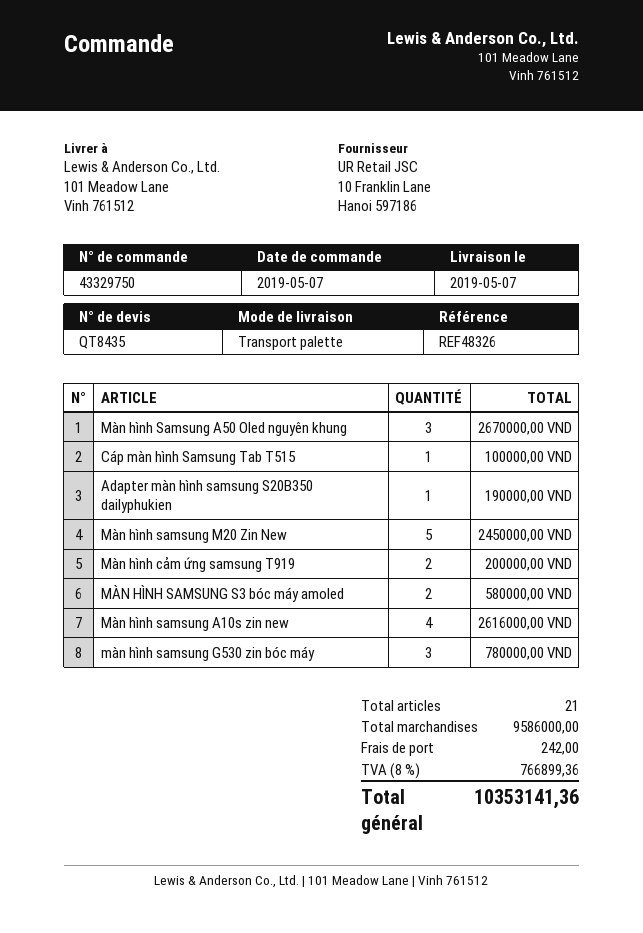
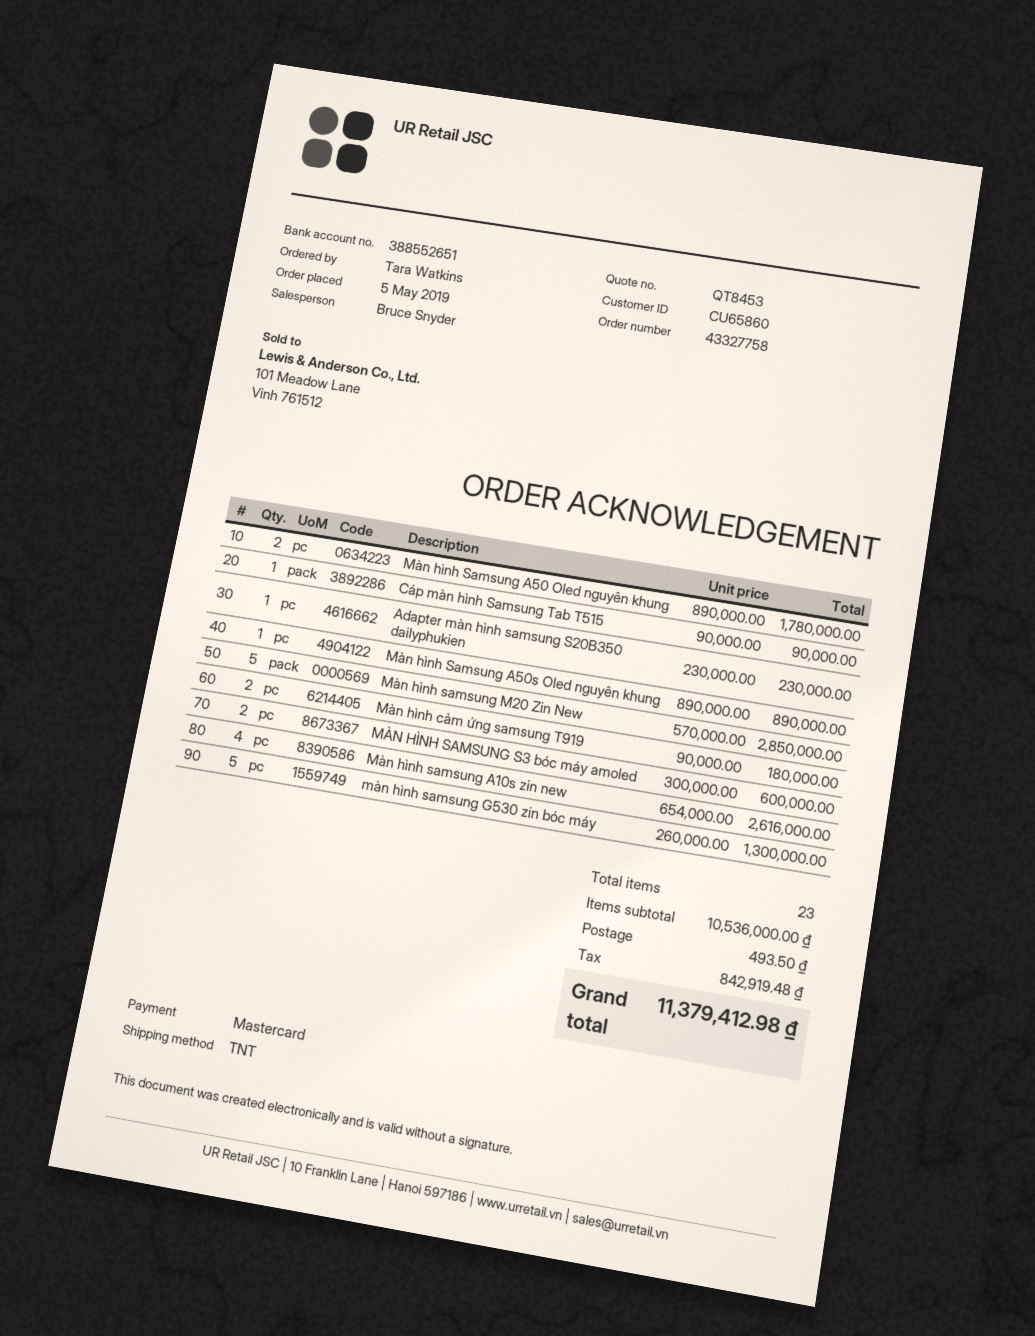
quote number: QT8435 -> QT8453
order number: 43329750 -> 43327758
order date: 2019-05-07 -> 2019-05-05
shipping method: pallet freight -> TNT
Màn hình Samsung A50 Oled nguyên khung: 3 for 2670000.00 -> 2 for 1780000.00
Cáp màn hình Samsung Tab T515: 1 for 100000.00 -> 1 for 90000.00
Adapter màn hình samsung S20B350 dailyphukien: 1 for 190000.00 -> 1 for 230000.00
Màn hình samsung M20 Zin New: 5 for 2450000.00 -> 5 for 2850000.00
Màn hình cảm ứng samsung T919: 2 for 200000.00 -> 2 for 180000.00
MÀN HÌNH SAMSUNG S3 bóc máy amoled: 2 for 580000.00 -> 2 for 600000.00
màn hình samsung G530 zin bóc máy: 3 for 780000.00 -> 5 for 1300000.00
Màn hình Samsung A50s Oled nguyên khung: none -> 1 for 890000.00
total quantity: 21 -> 23
subtotal: 9586000.00 -> 10536000.00
shipping: 242.00 -> 493.50
tax: 766899.36 -> 842919.48
total: 10353141.36 -> 11379412.98

